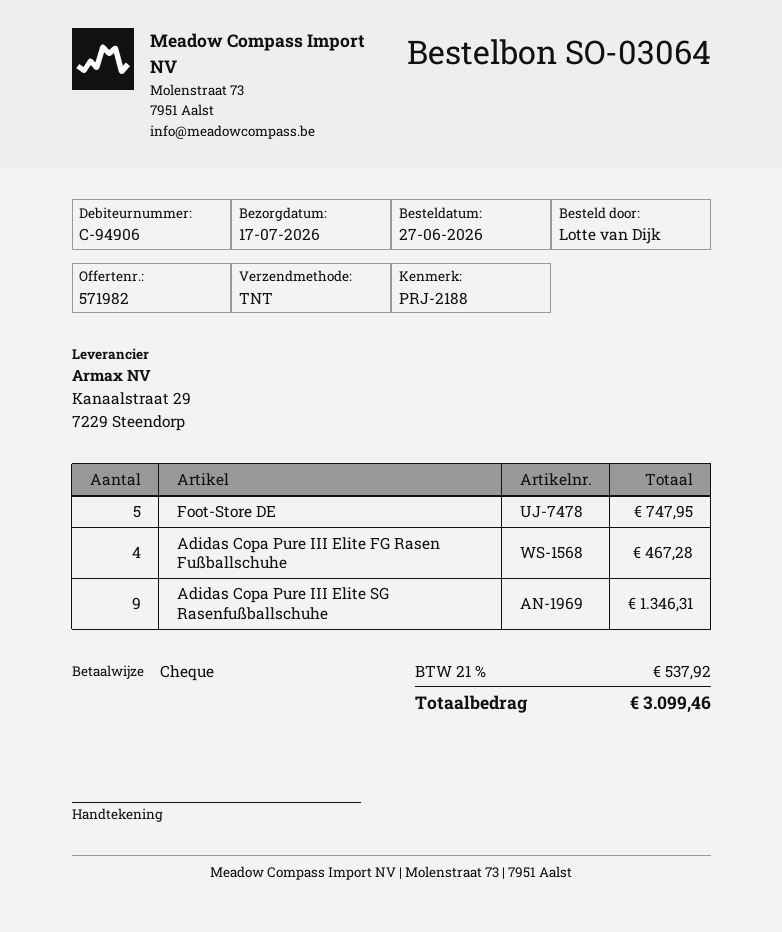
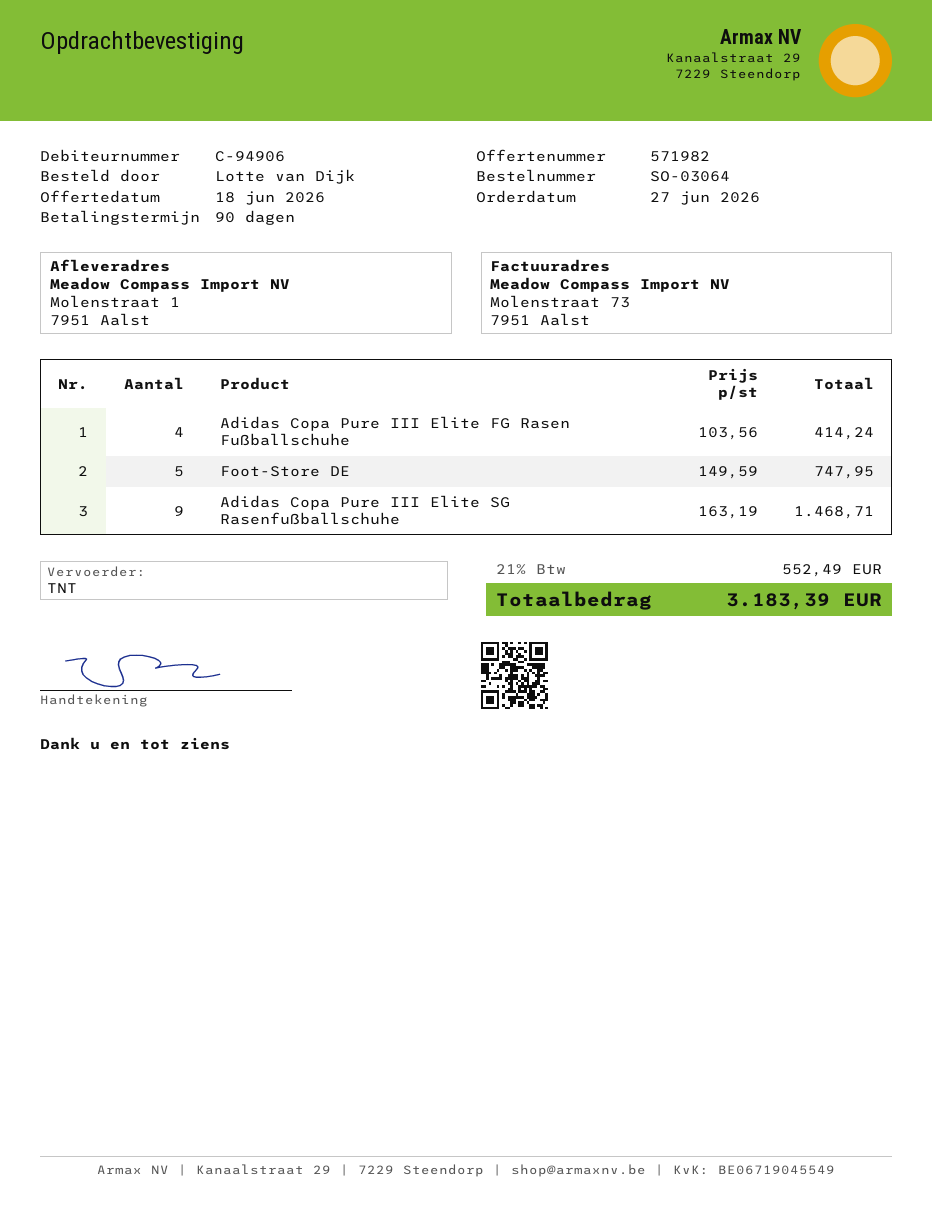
Adidas Copa Pure III Elite FG Rasen Fußballschuhe: 4 for 467.28 -> 4 for 414.24
Adidas Copa Pure III Elite SG Rasenfußballschuhe: 9 for 1346.31 -> 9 for 1468.71
tax: 21% = 537.92 -> 21% = 552.49
total: 3099.46 -> 3183.39

